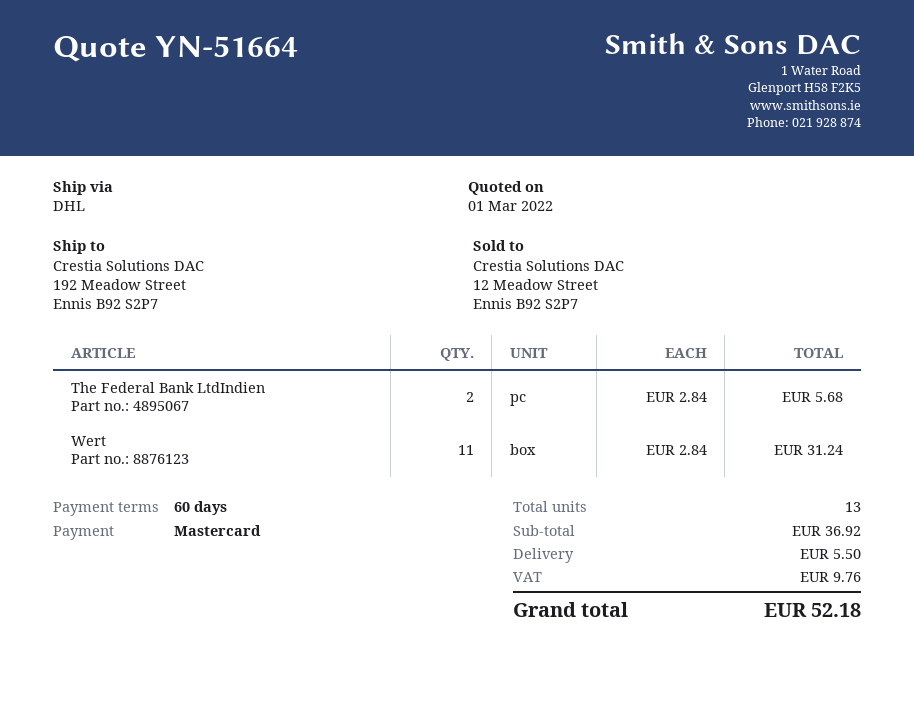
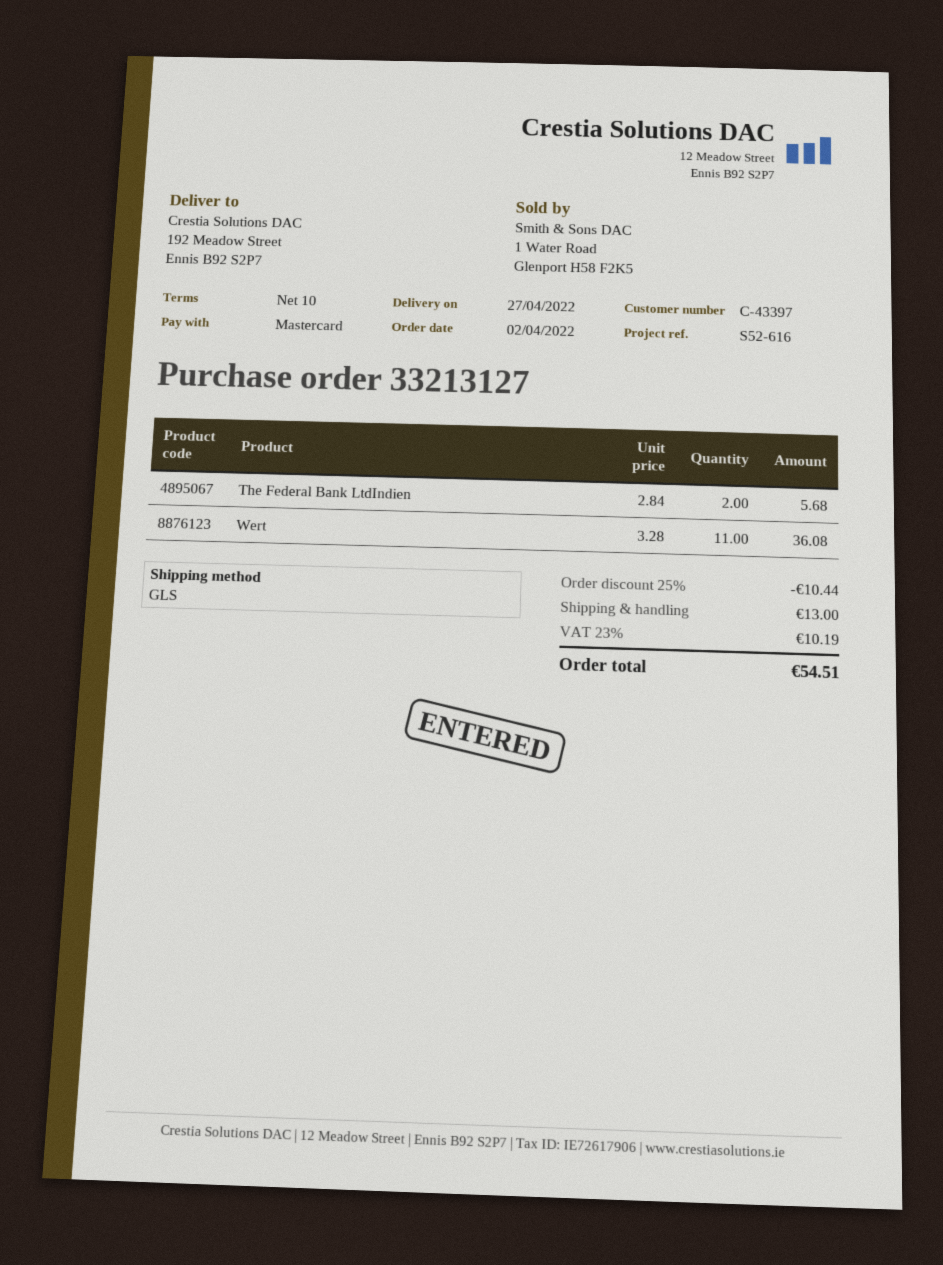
payment terms: 60 days -> 10 days
shipping method: DHL -> GLS
Wert: 11 x 2.84 = 31.24 -> 11 x 3.28 = 36.08
discount: none -> 25% = 10.44
shipping: 5.50 -> 13.00
tax: 9.76 -> 10.19
total: 52.18 -> 54.51

